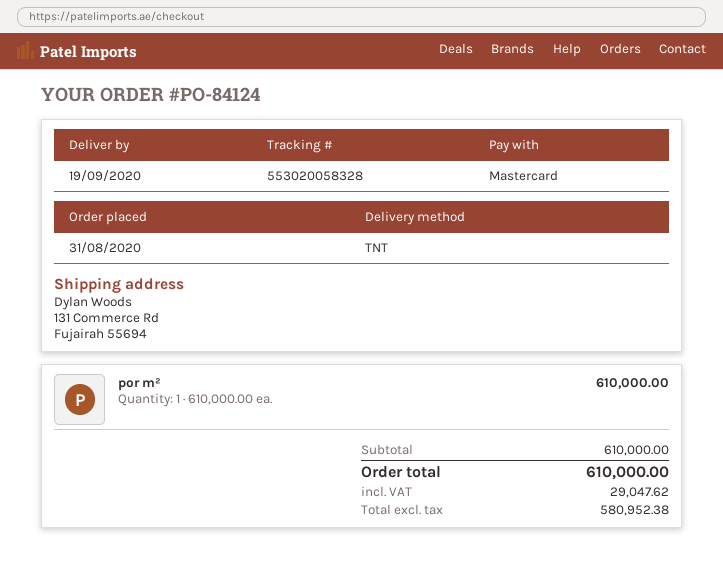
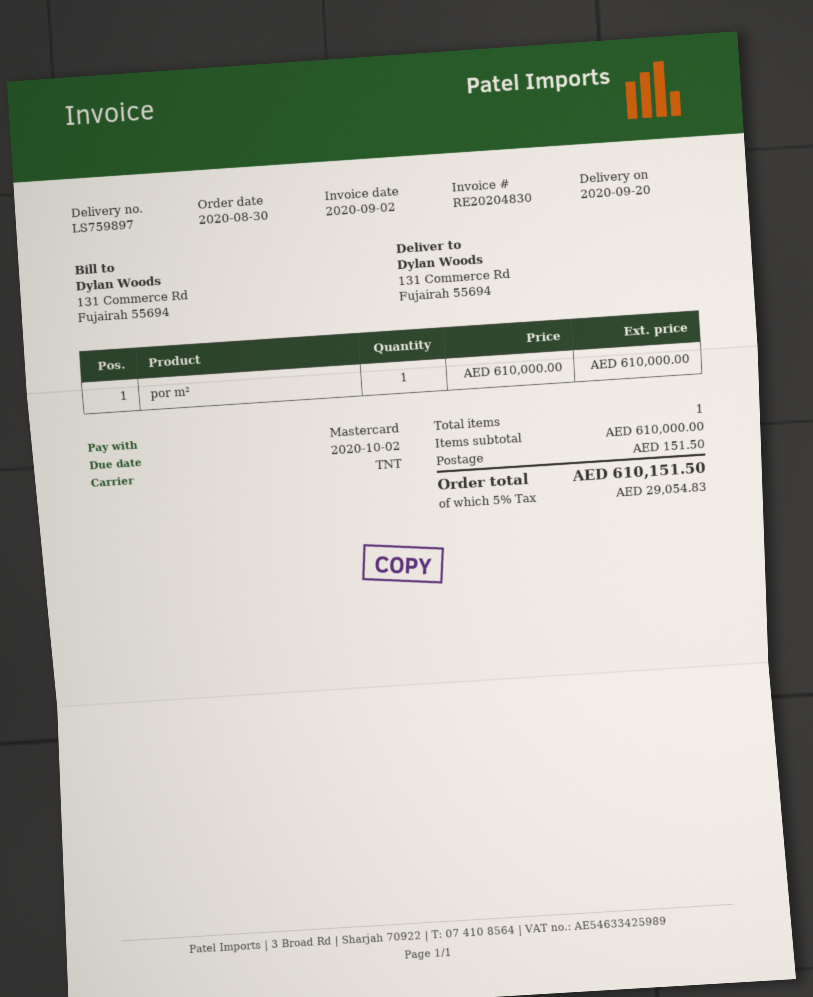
order date: 2020-08-31 -> 2020-08-30
delivery date: 2020-09-19 -> 2020-09-20
shipping: none -> 151.50
tax: 29047.62 -> 29054.83
total: 610000.00 -> 610151.50

